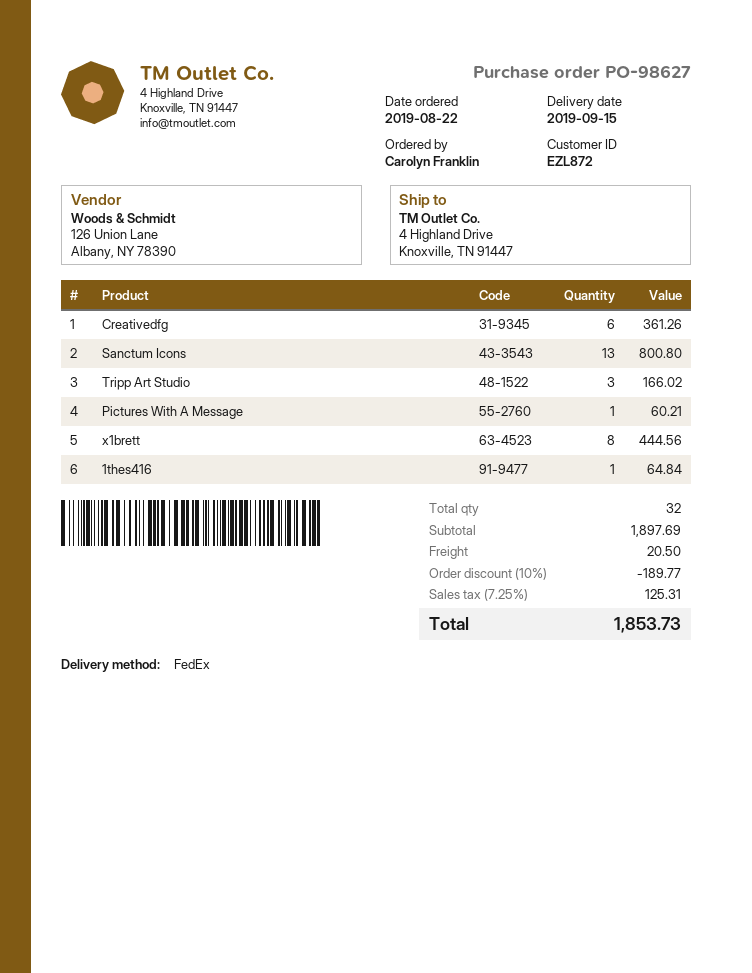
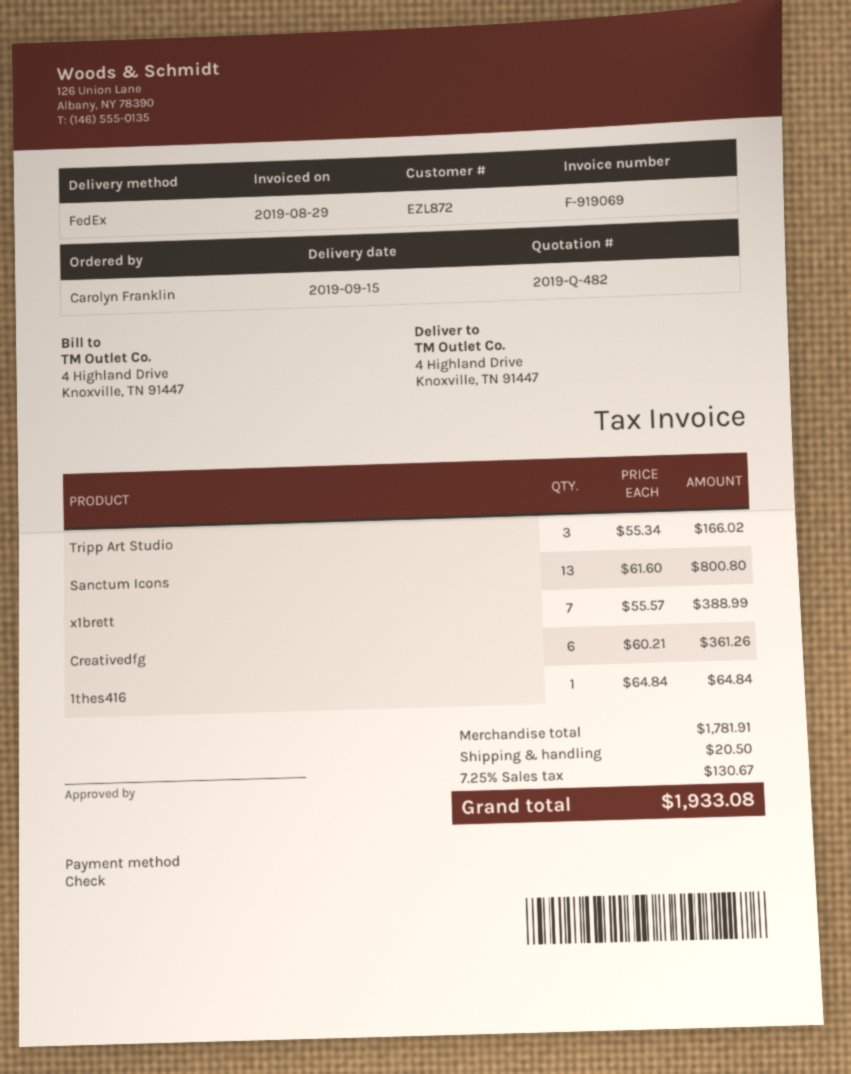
Pictures With A Message: 1 for 60.21 -> none
x1brett: 8 for 444.56 -> 7 for 388.99
subtotal: 1897.69 -> 1781.91
discount: 10% = 189.77 -> none
tax: 7.25% = 125.31 -> 7.25% = 130.67
total: 1853.73 -> 1933.08

